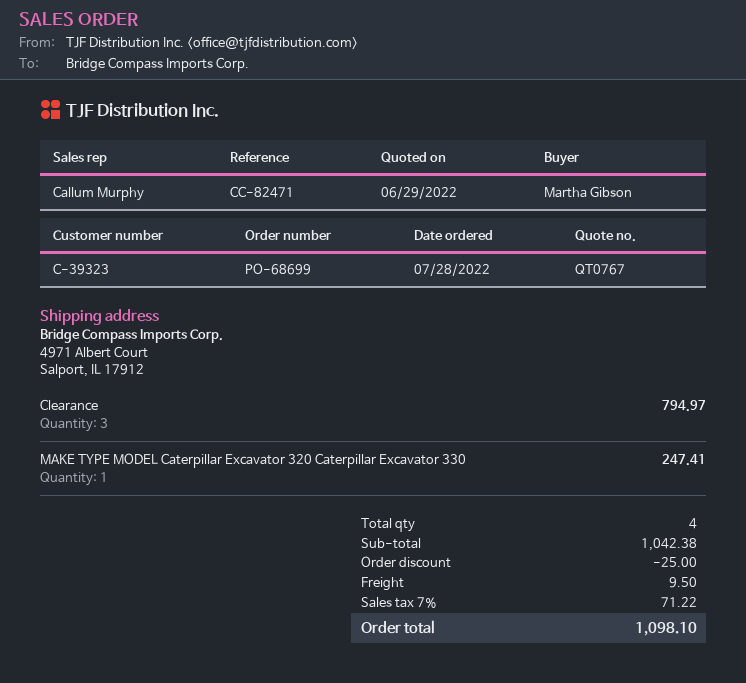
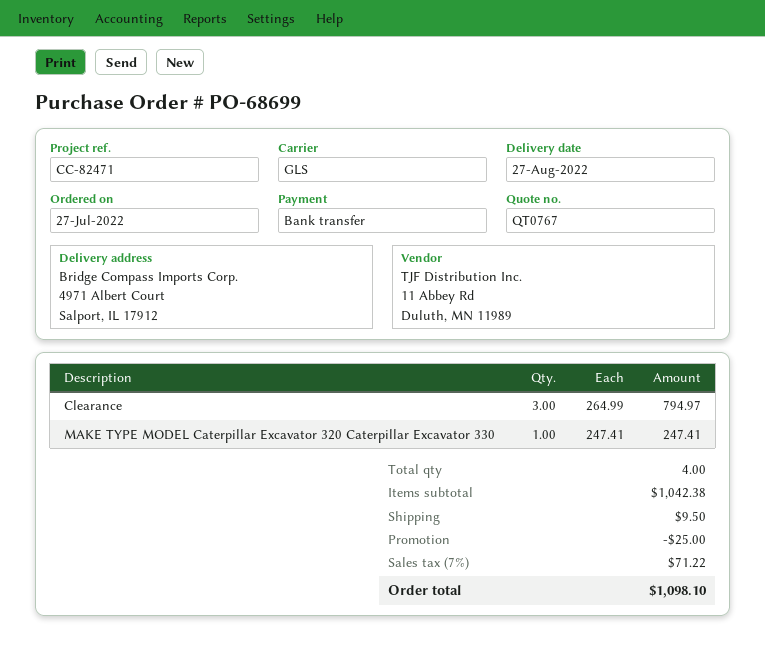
order date: 2022-07-28 -> 2022-07-27

